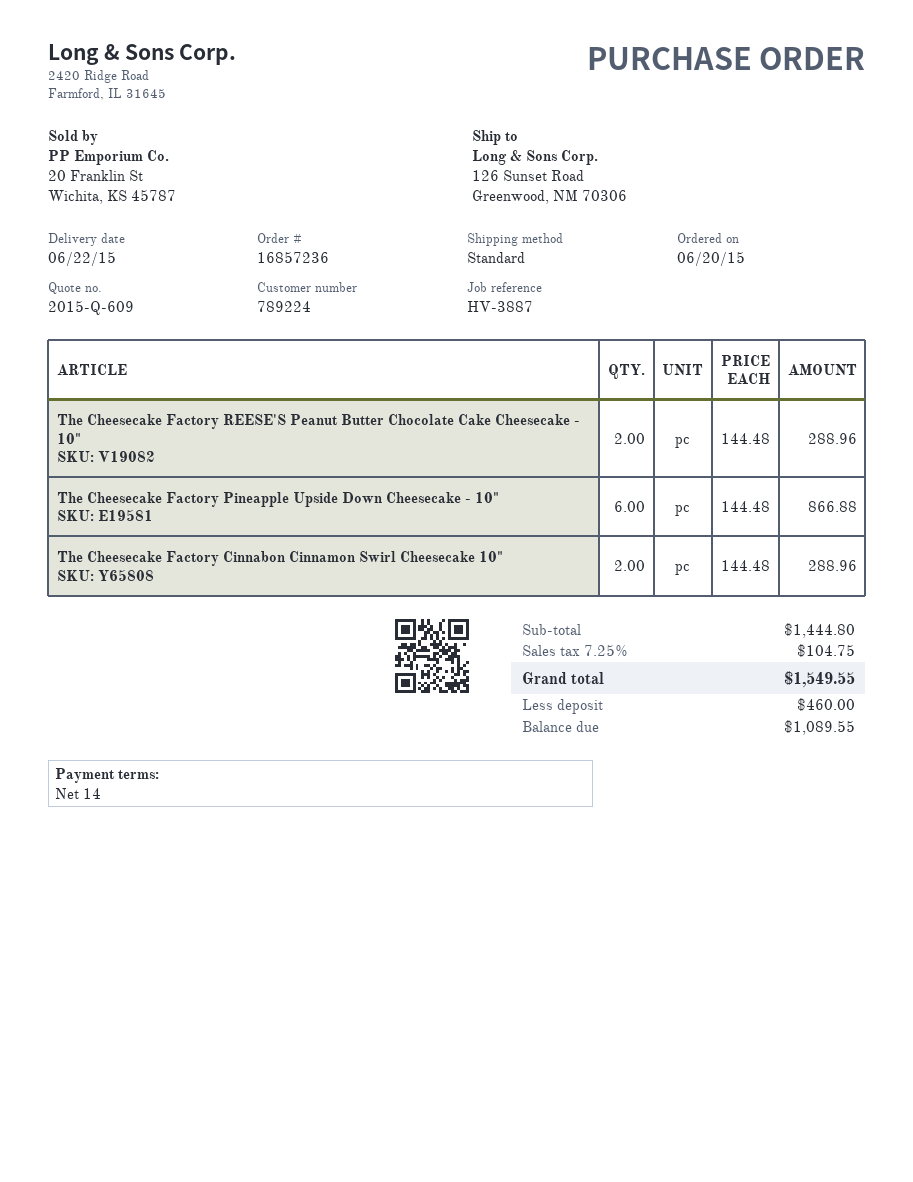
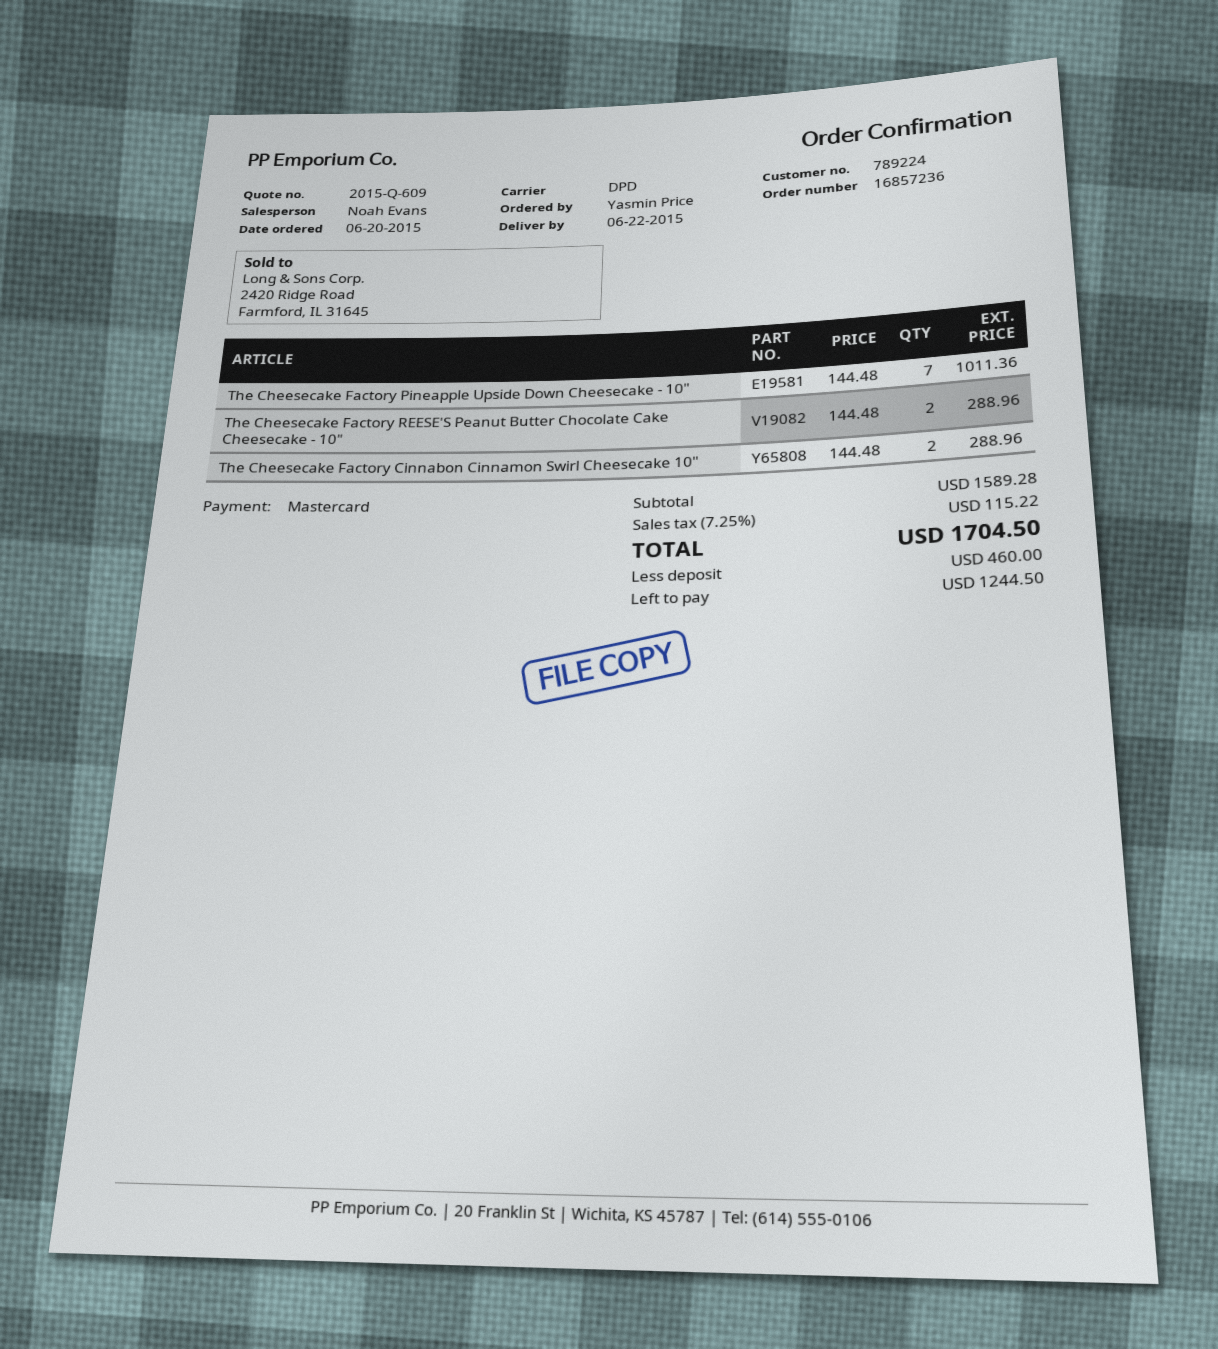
shipping method: standard -> DPD
The Cheesecake Factory Pineapple Upside Down Cheesecake - 10": 6 x 144.48 = 866.88 -> 7 x 144.48 = 1011.36
subtotal: 1444.80 -> 1589.28
tax: 7.25% = 104.75 -> 7.25% = 115.22
total: 1549.55 -> 1704.50
balance: 1089.55 -> 1244.50

